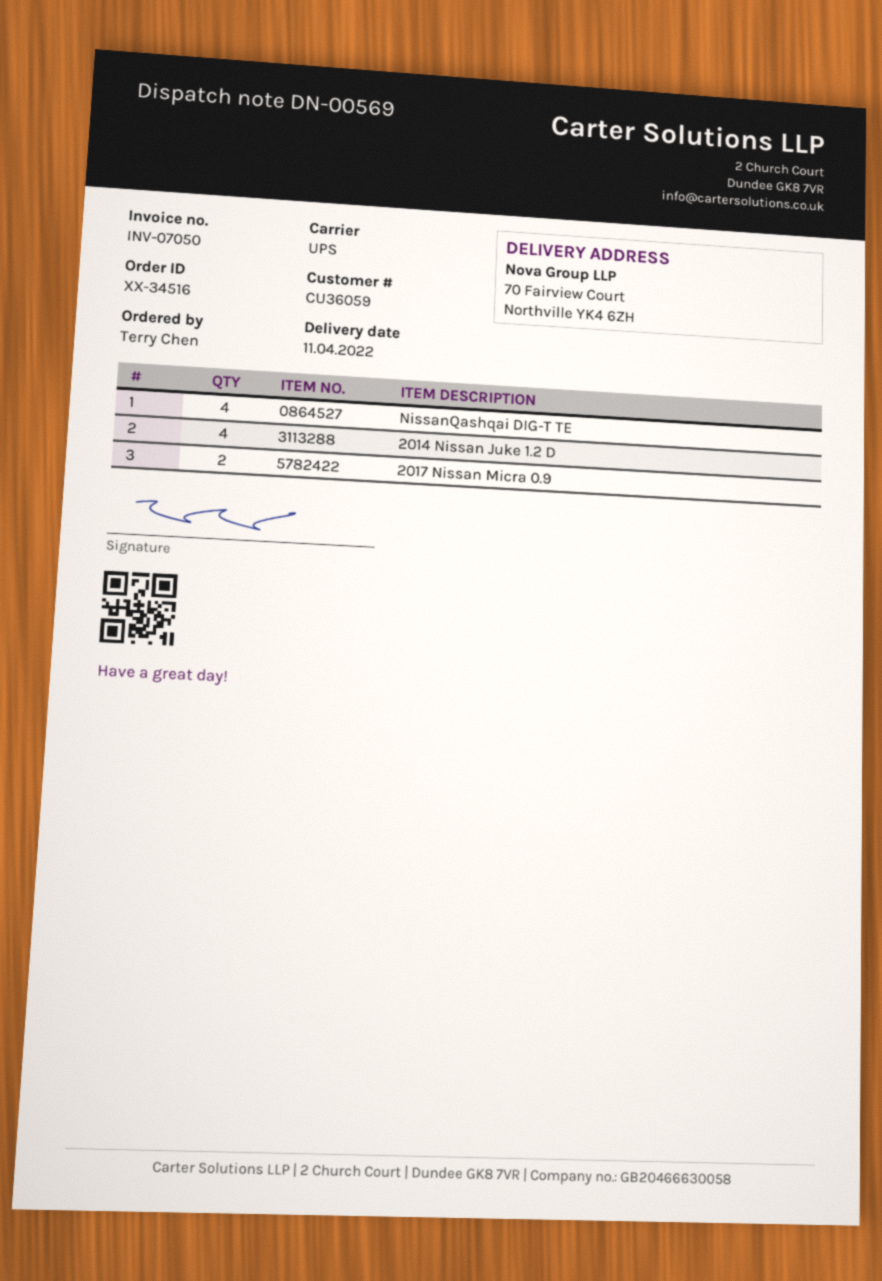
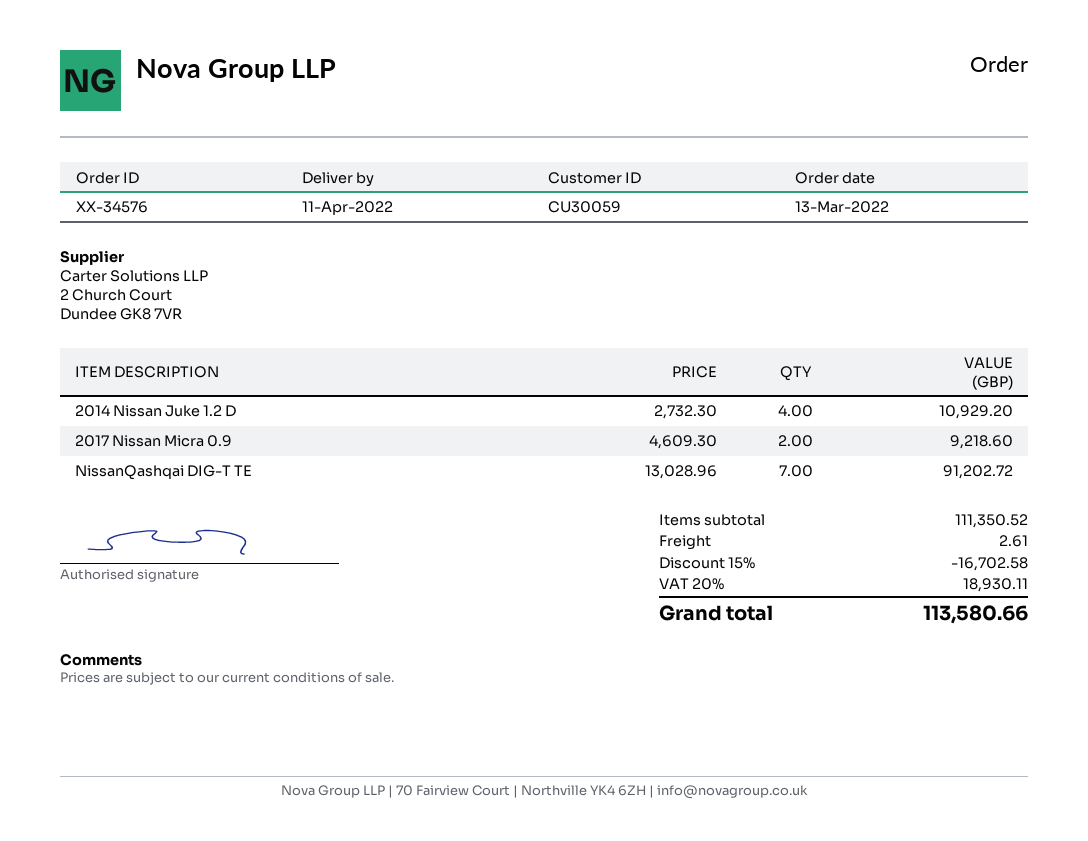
order number: XX-34516 -> XX-34576
customer number: CU36059 -> CU30059
NissanQashqai DIG-T TE: 4 -> 7

